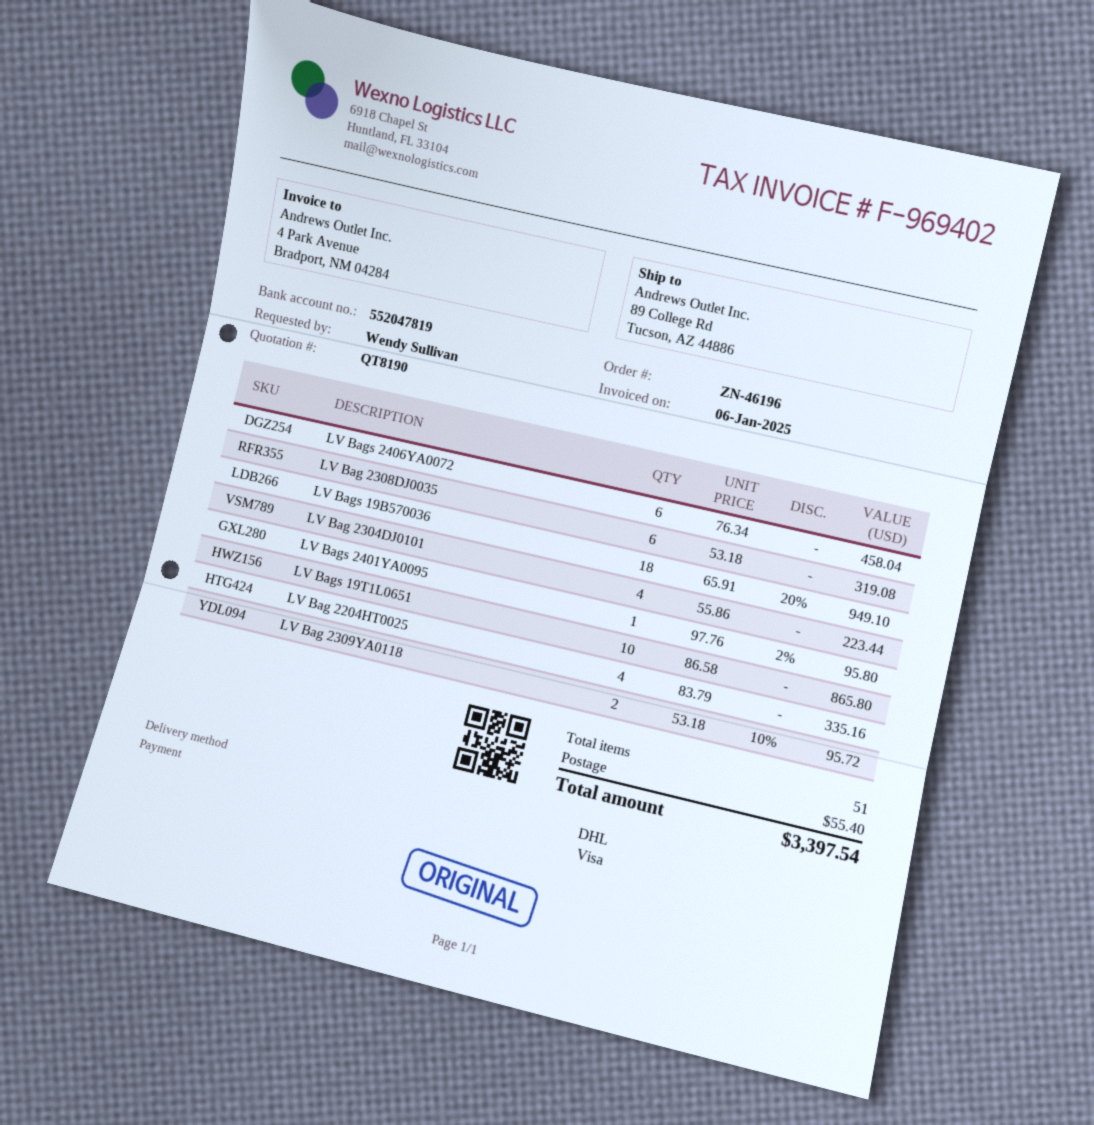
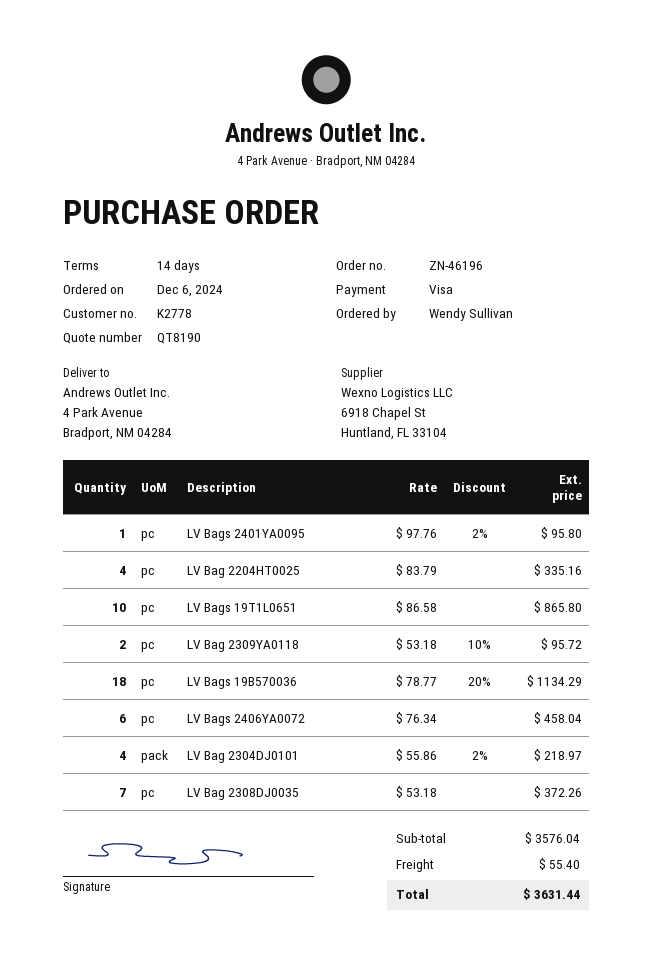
ship to: 89 College Rd, Tucson, AZ 44886 -> 4 Park Avenue, Bradport, NM 04284
LV Bag 2308DJ0035: 6 x 53.18 = 319.08 -> 7 x 53.18 = 372.26
LV Bags 19B570036: 18 x 65.91 - 20% = 949.10 -> 18 x 78.77 - 20% = 1134.29
LV Bag 2304DJ0101: 4 x 55.86 = 223.44 -> 4 x 55.86 - 2% = 218.97
total: 3397.54 -> 3631.44

